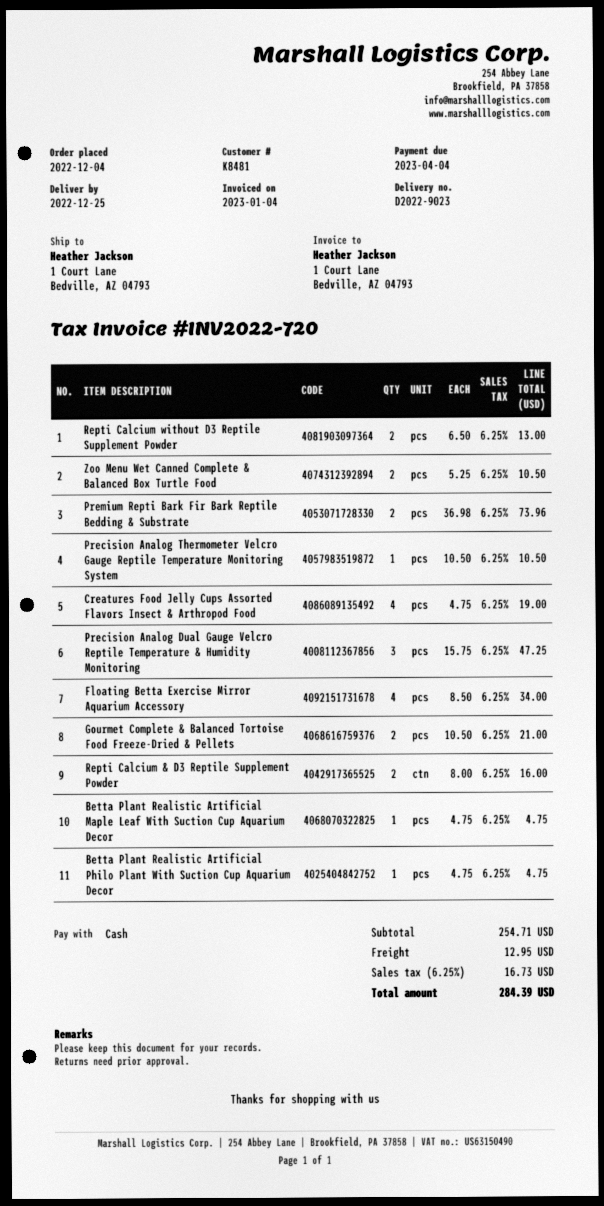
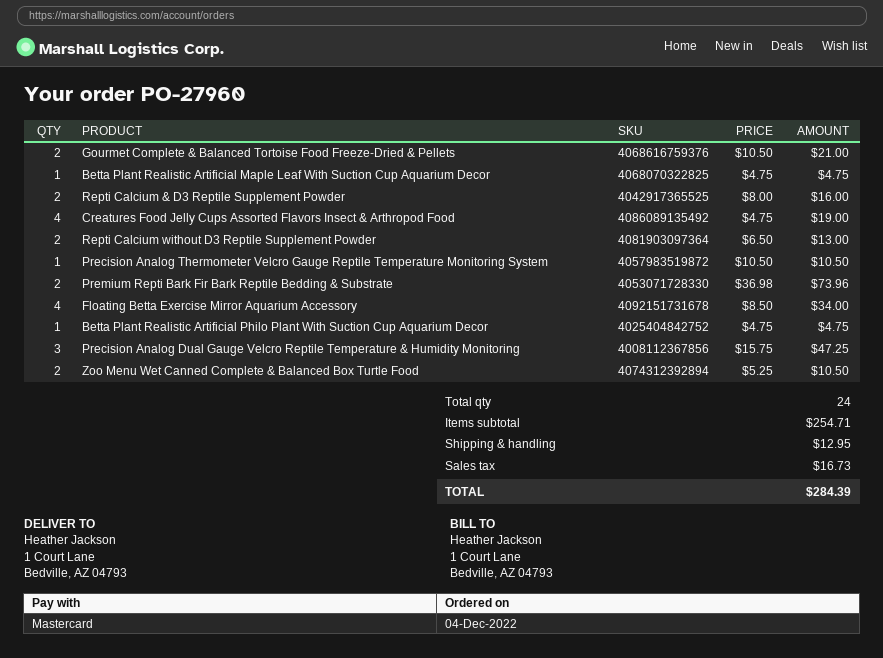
payment method: cash -> Mastercard

